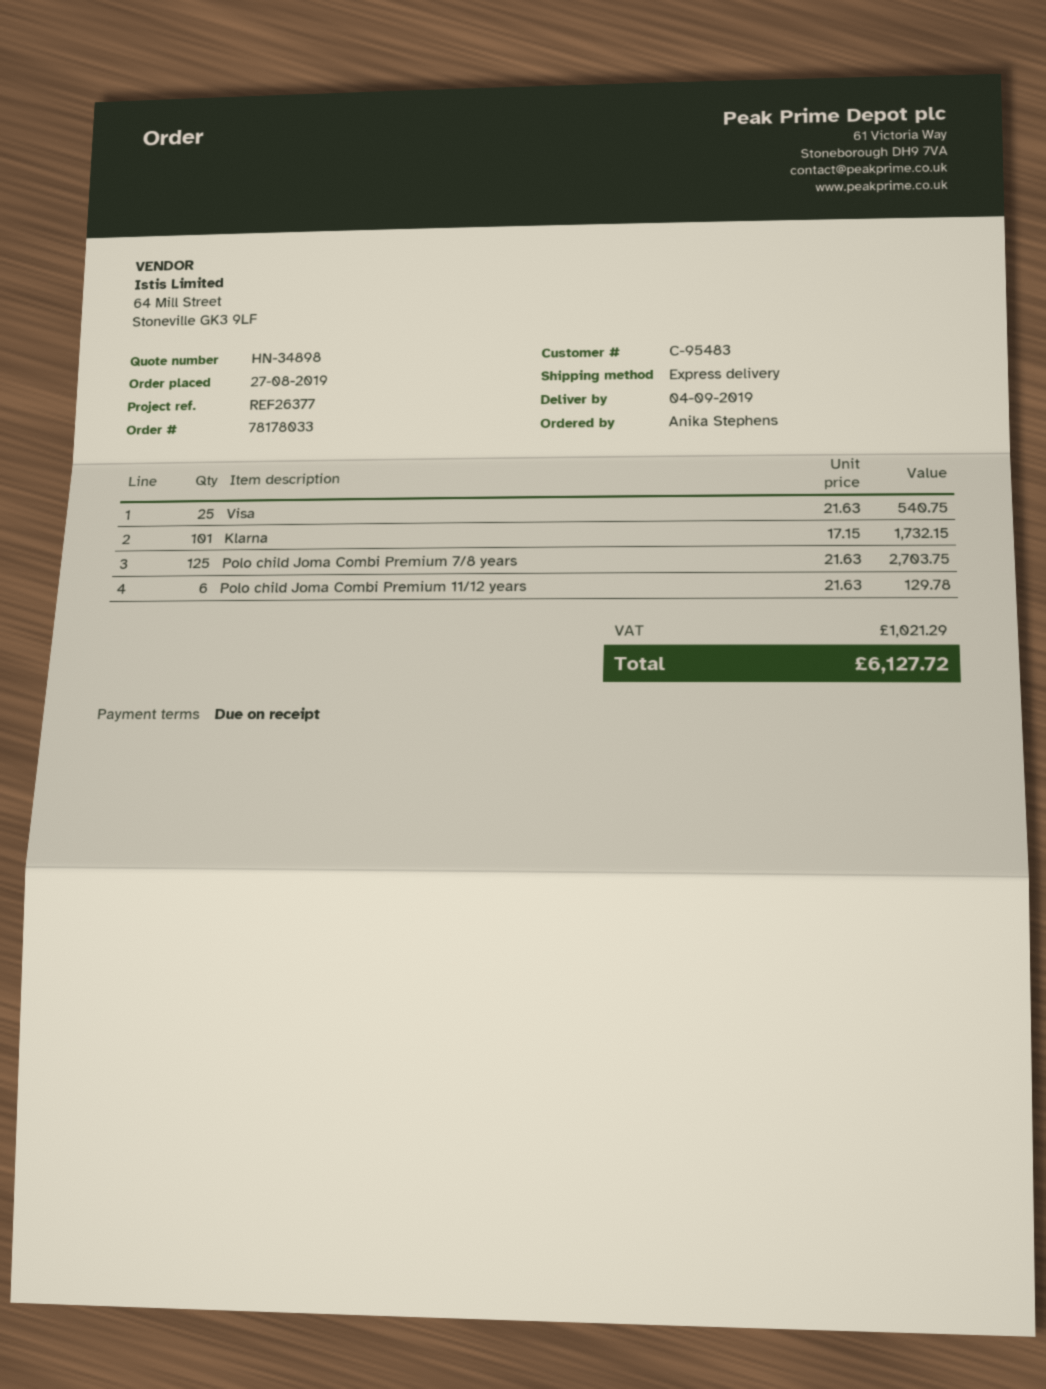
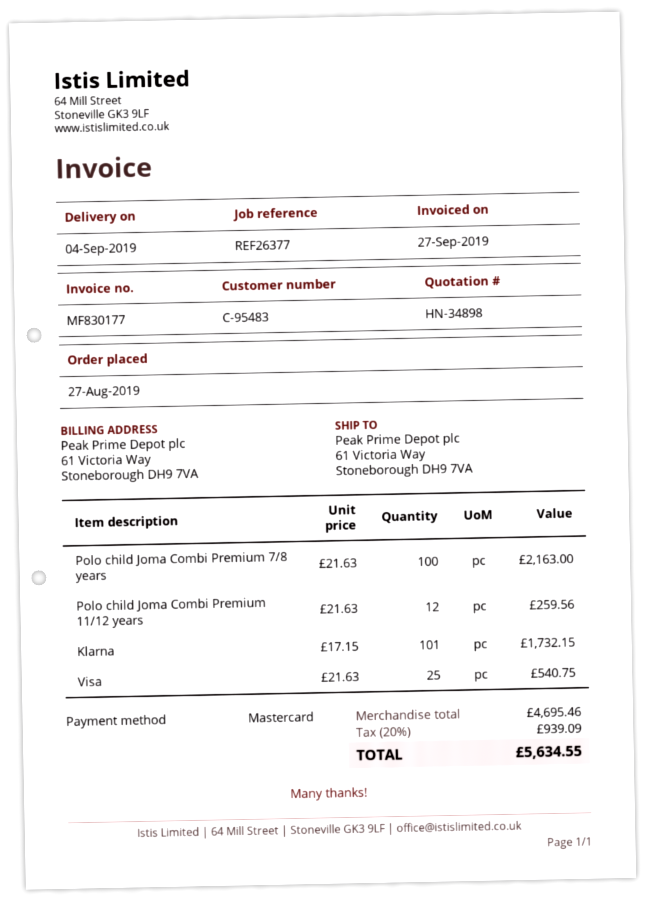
Polo child Joma Combi Premium 7/8 years: 125 x 21.63 = 2703.75 -> 100 x 21.63 = 2163.00
Polo child Joma Combi Premium 11/12 years: 6 x 21.63 = 129.78 -> 12 x 21.63 = 259.56
tax: 1021.29 -> 939.09
total: 6127.72 -> 5634.55

